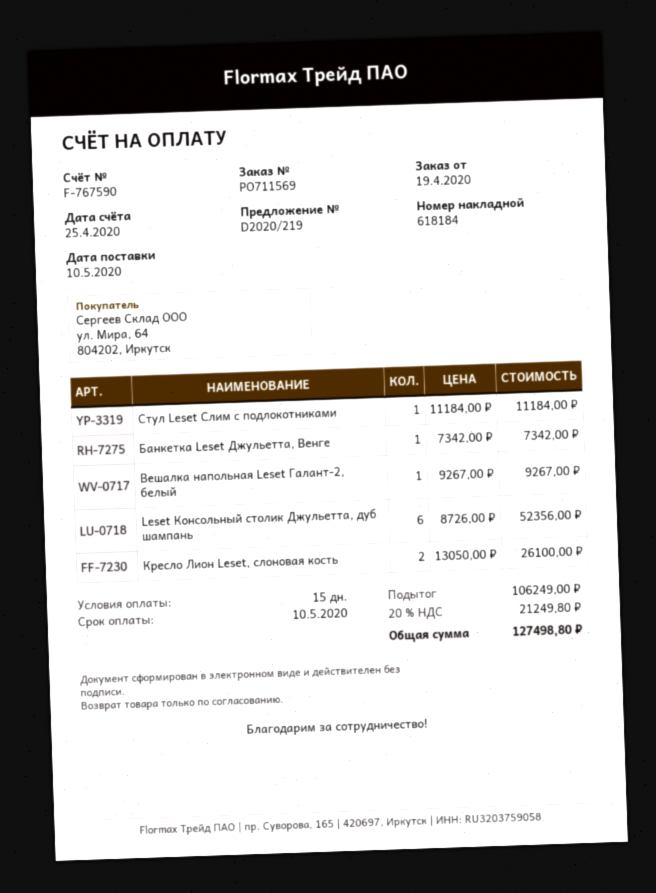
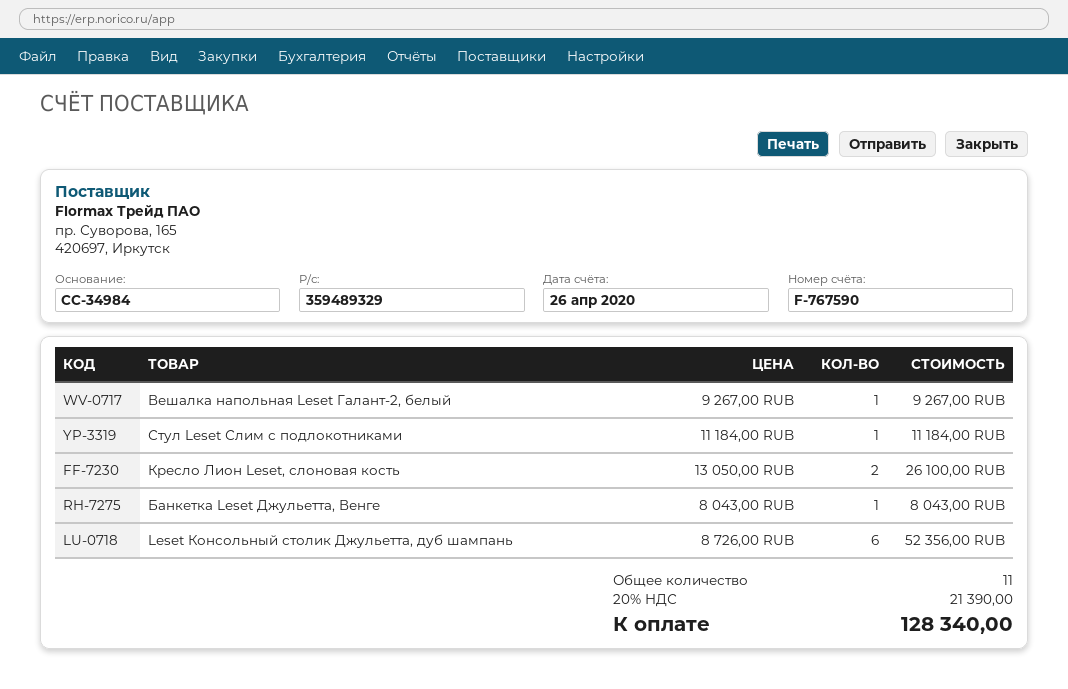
invoice date: 2020-04-25 -> 2020-04-26
Банкетка Leset Джульетта, Венге: 1 x 7342.00 = 7342.00 -> 1 x 8043.00 = 8043.00
tax: 20% = 21249.80 -> 20% = 21390.00
total: 127498.80 -> 128340.00

